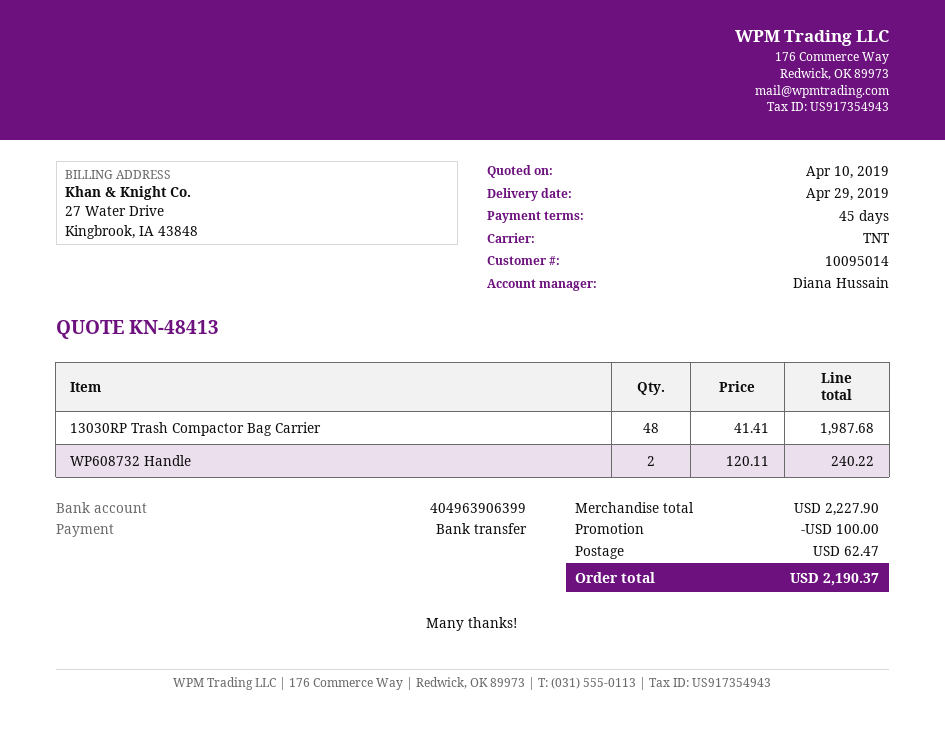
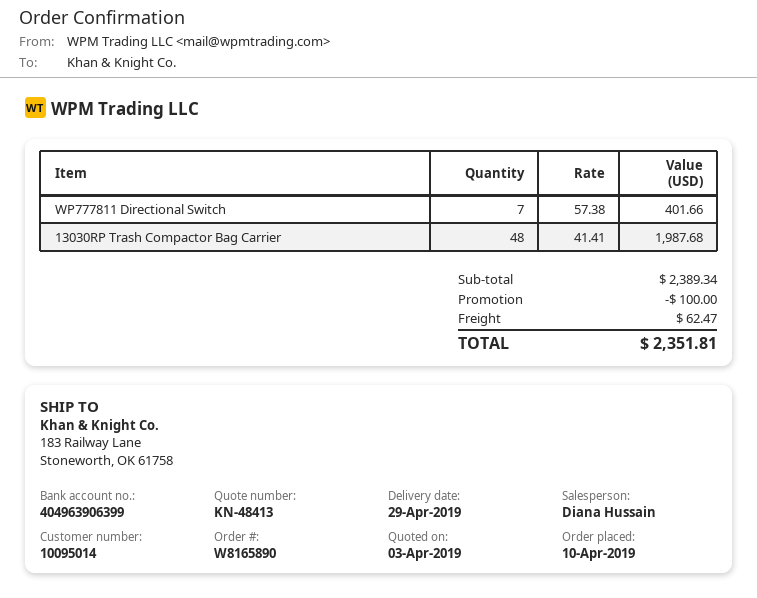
quote date: 2019-04-10 -> 2019-04-03
WP608732 Handle: 2 x 120.11 = 240.22 -> none
WP777811 Directional Switch: none -> 7 x 57.38 = 401.66
subtotal: 2227.90 -> 2389.34
total: 2190.37 -> 2351.81

